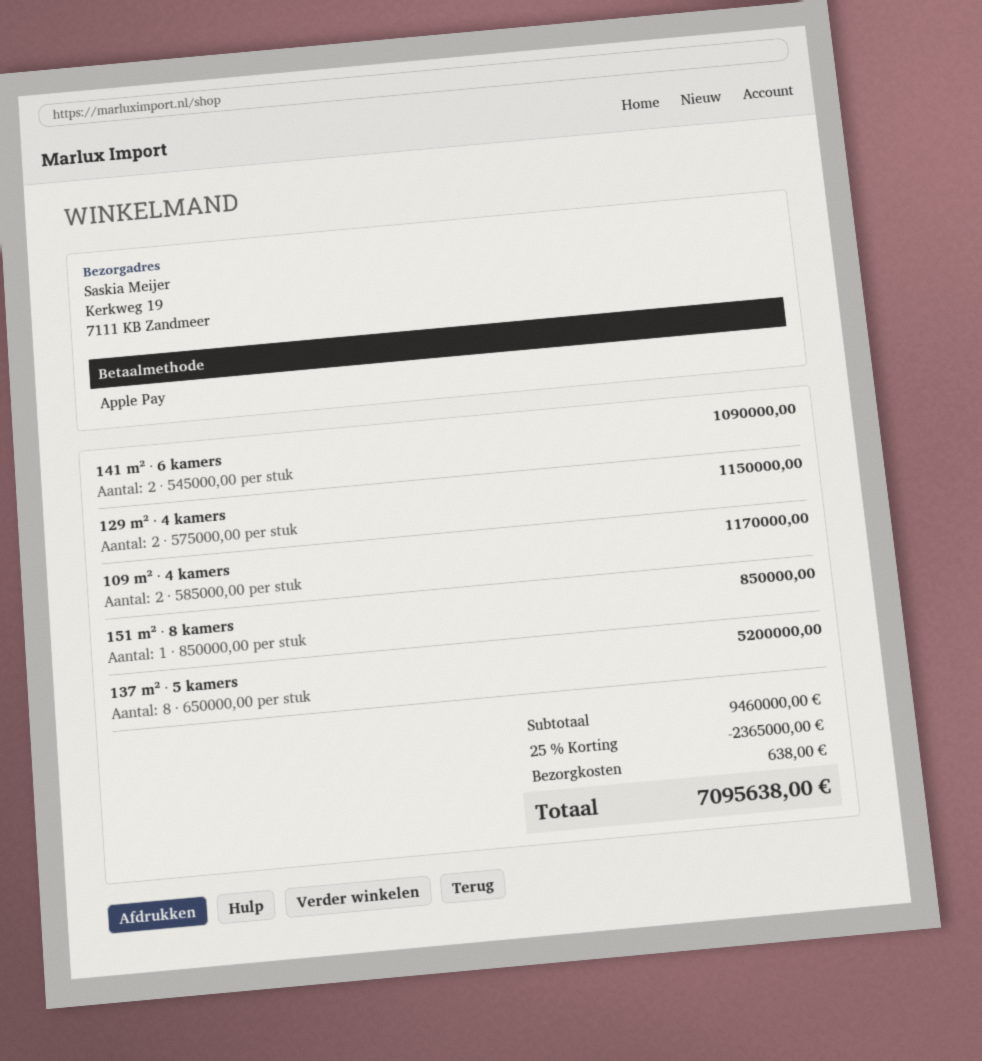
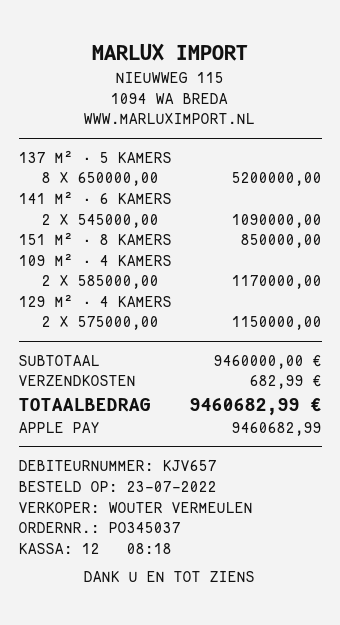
discount: 25% = 2365000.00 -> none
shipping: 638.00 -> 682.99
total: 7095638.00 -> 9460682.99

